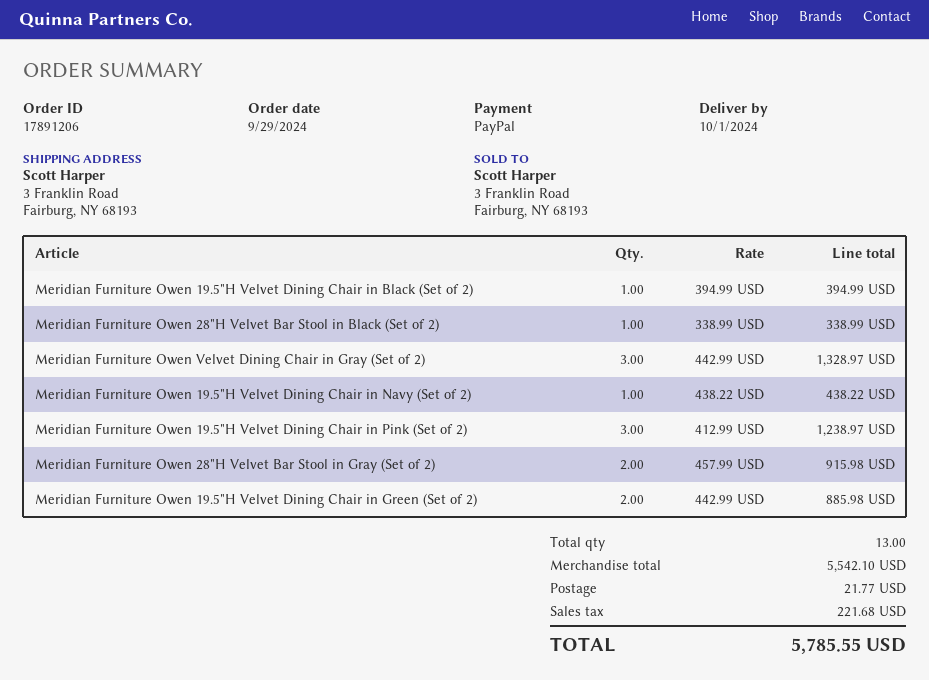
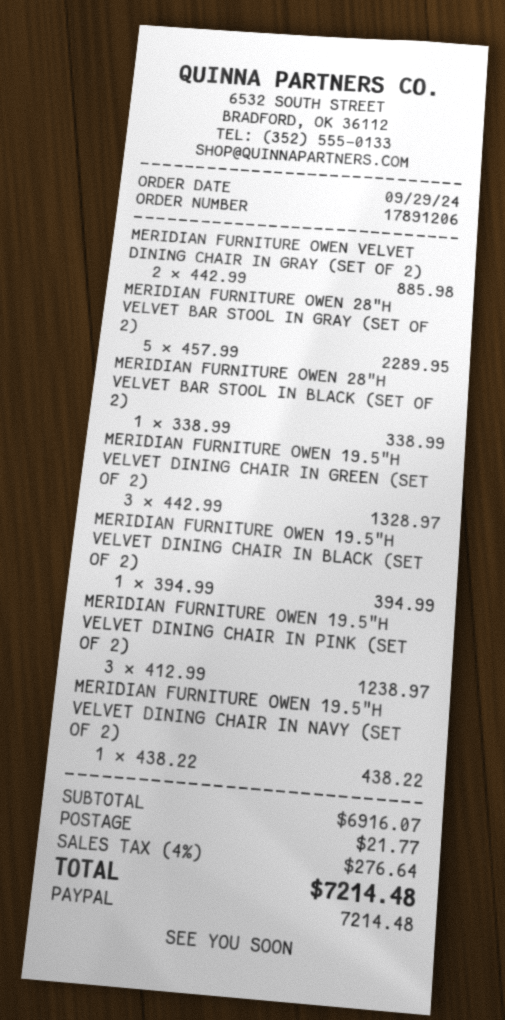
Meridian Furniture Owen Velvet Dining Chair in Gray (Set of 2): 3 x 442.99 = 1328.97 -> 2 x 442.99 = 885.98
Meridian Furniture Owen 28"H Velvet Bar Stool in Gray (Set of 2): 2 x 457.99 = 915.98 -> 5 x 457.99 = 2289.95
Meridian Furniture Owen 19.5"H Velvet Dining Chair in Green (Set of 2): 2 x 442.99 = 885.98 -> 3 x 442.99 = 1328.97
subtotal: 5542.10 -> 6916.07
tax: 221.68 -> 276.64
total: 5785.55 -> 7214.48

